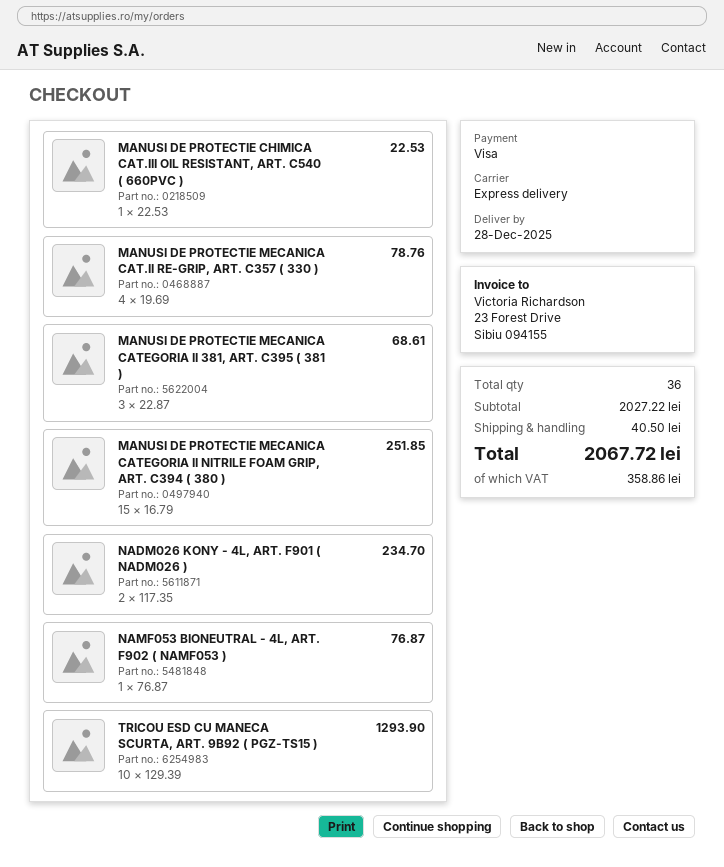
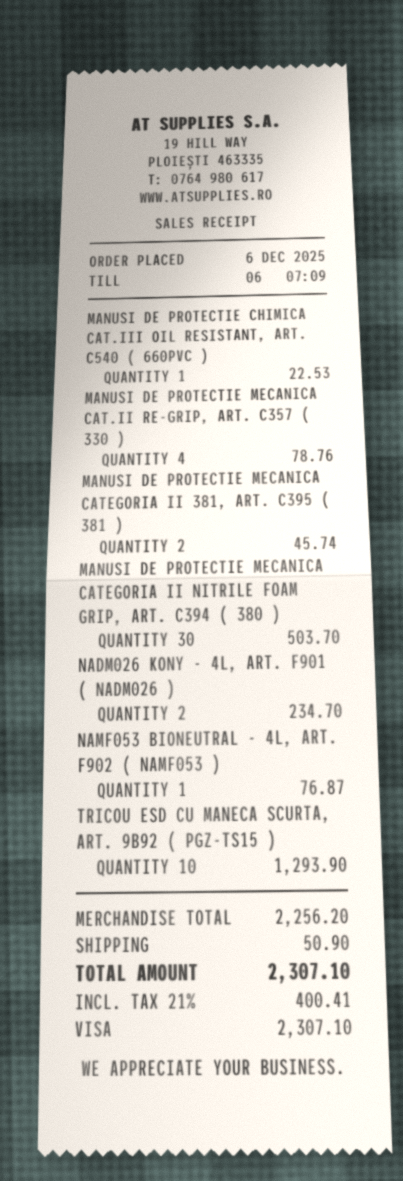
MANUSI DE PROTECTIE MECANICA CATEGORIA II 381, ART. C395 ( 381 ): 3 for 68.61 -> 2 for 45.74
MANUSI DE PROTECTIE MECANICA CATEGORIA II NITRILE FOAM GRIP, ART. C394 ( 380 ): 15 for 251.85 -> 30 for 503.70
subtotal: 2027.22 -> 2256.20
shipping: 40.50 -> 50.90
tax: 358.86 -> 400.41
total: 2067.72 -> 2307.10

